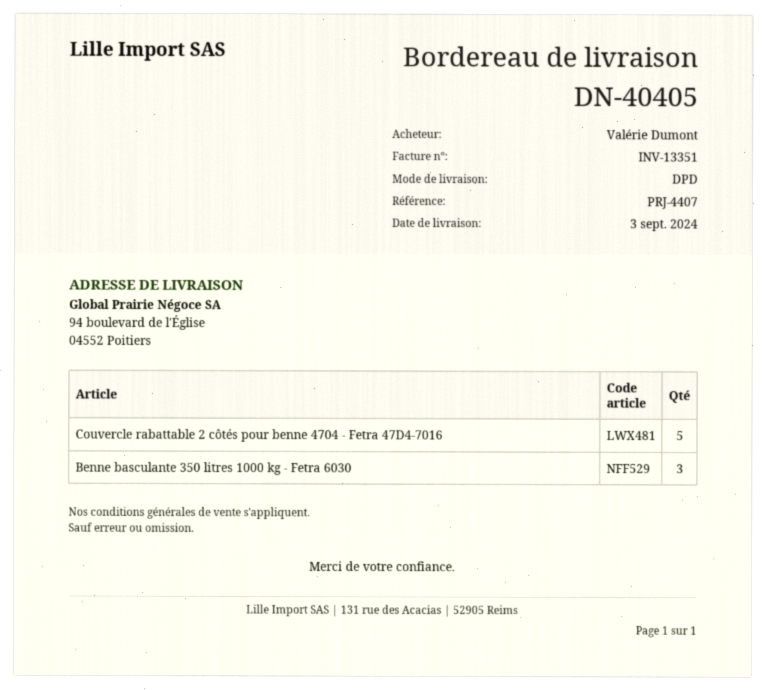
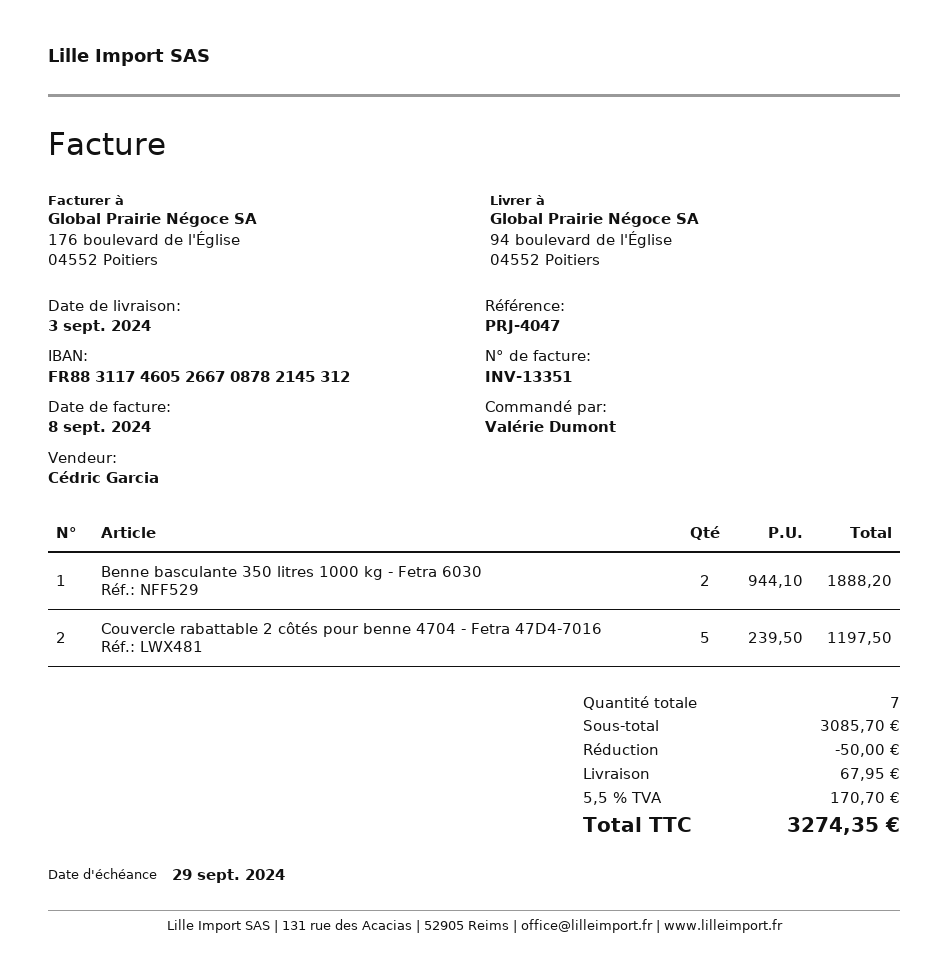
reference: PRJ-4407 -> PRJ-4047
Benne basculante 350 litres 1000 kg - Fetra 6030: 3 -> 2

